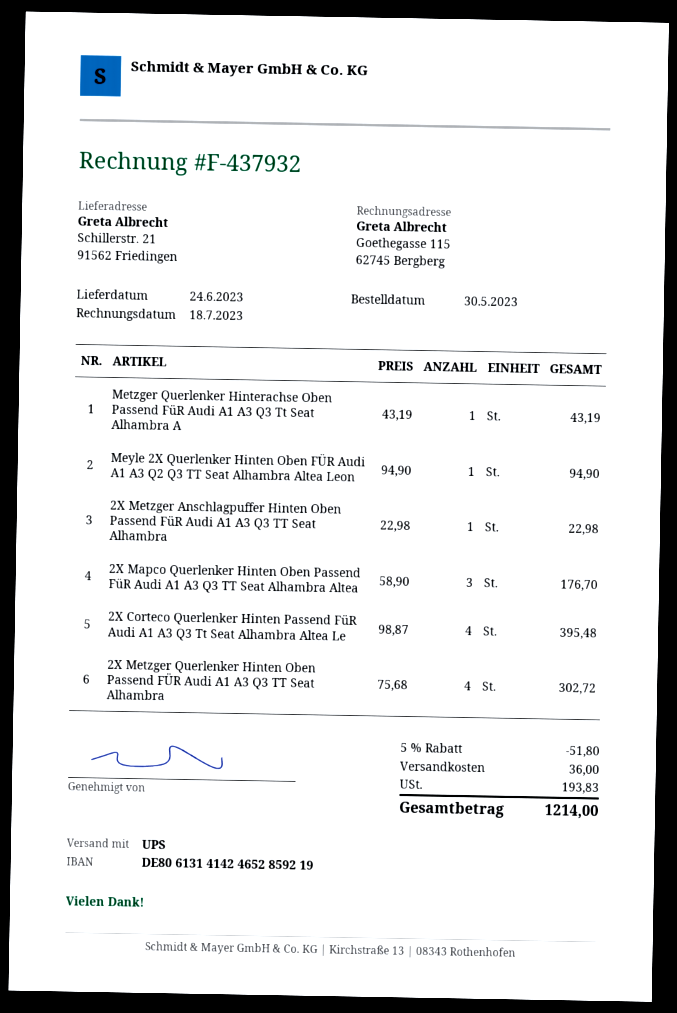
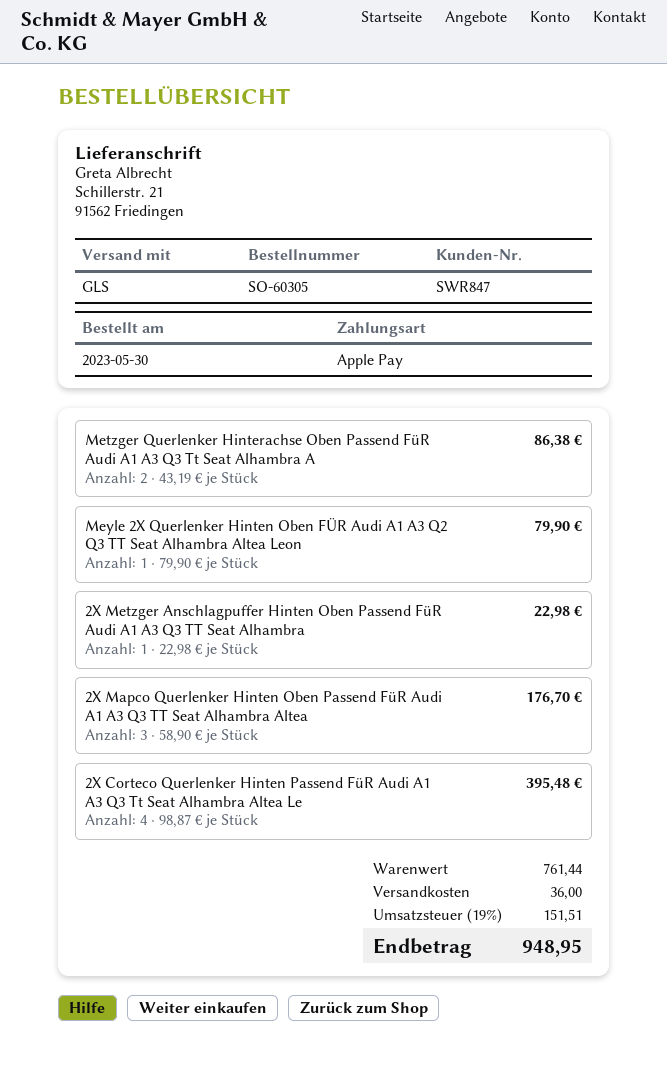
shipping method: UPS -> GLS
Metzger Querlenker Hinterachse Oben Passend FüR Audi A1 A3 Q3 Tt Seat Alhambra A: 1 x 43.19 = 43.19 -> 2 x 43.19 = 86.38
Meyle 2X Querlenker Hinten Oben FÜR Audi A1 A3 Q2 Q3 TT Seat Alhambra Altea Leon: 1 x 94.90 = 94.90 -> 1 x 79.90 = 79.90
2X Metzger Querlenker Hinten Oben Passend FÜR Audi A1 A3 Q3 TT Seat Alhambra: 4 x 75.68 = 302.72 -> none
discount: 5% = 51.80 -> none
tax: 193.83 -> 151.51
total: 1214.00 -> 948.95

